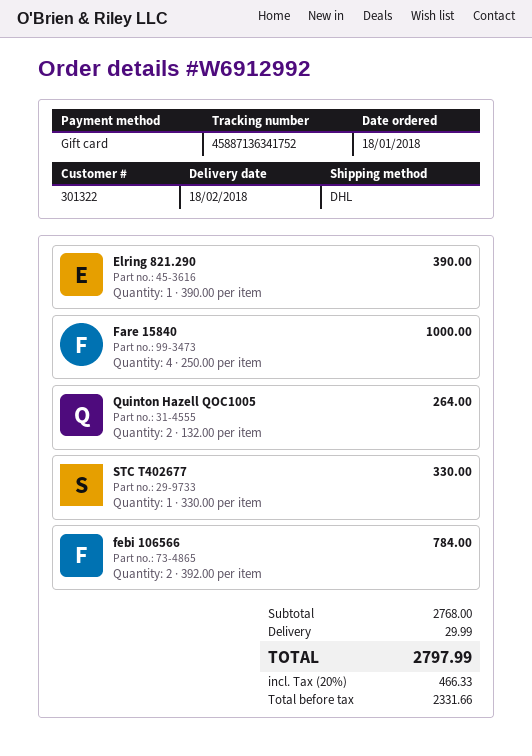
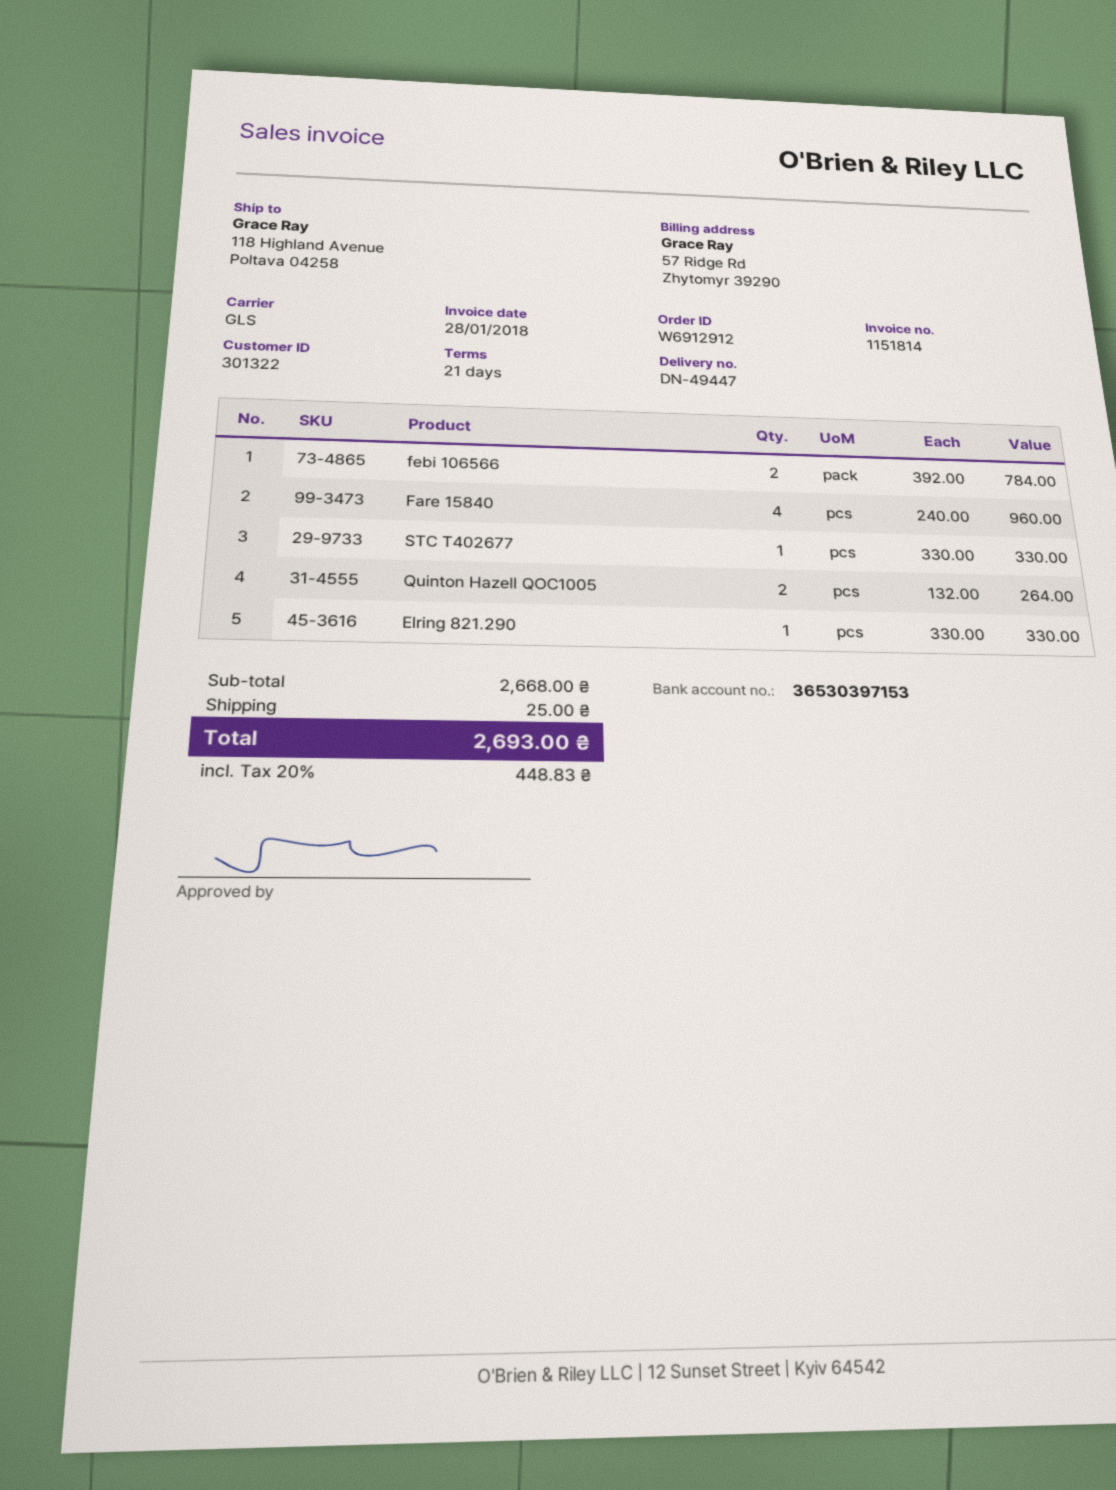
order number: W6912992 -> W6912912
shipping method: DHL -> GLS
Elring 821.290: 1 x 390.00 = 390.00 -> 1 x 330.00 = 330.00
Fare 15840: 4 x 250.00 = 1000.00 -> 4 x 240.00 = 960.00
subtotal: 2768.00 -> 2668.00
shipping: 29.99 -> 25.00
tax: 20% = 466.33 -> 20% = 448.83
total: 2797.99 -> 2693.00

